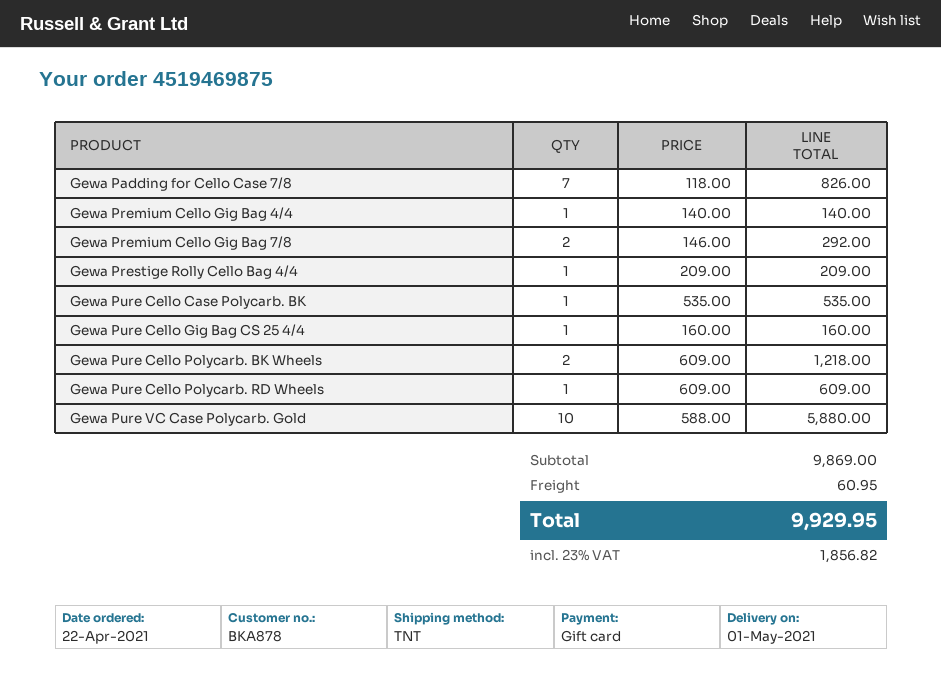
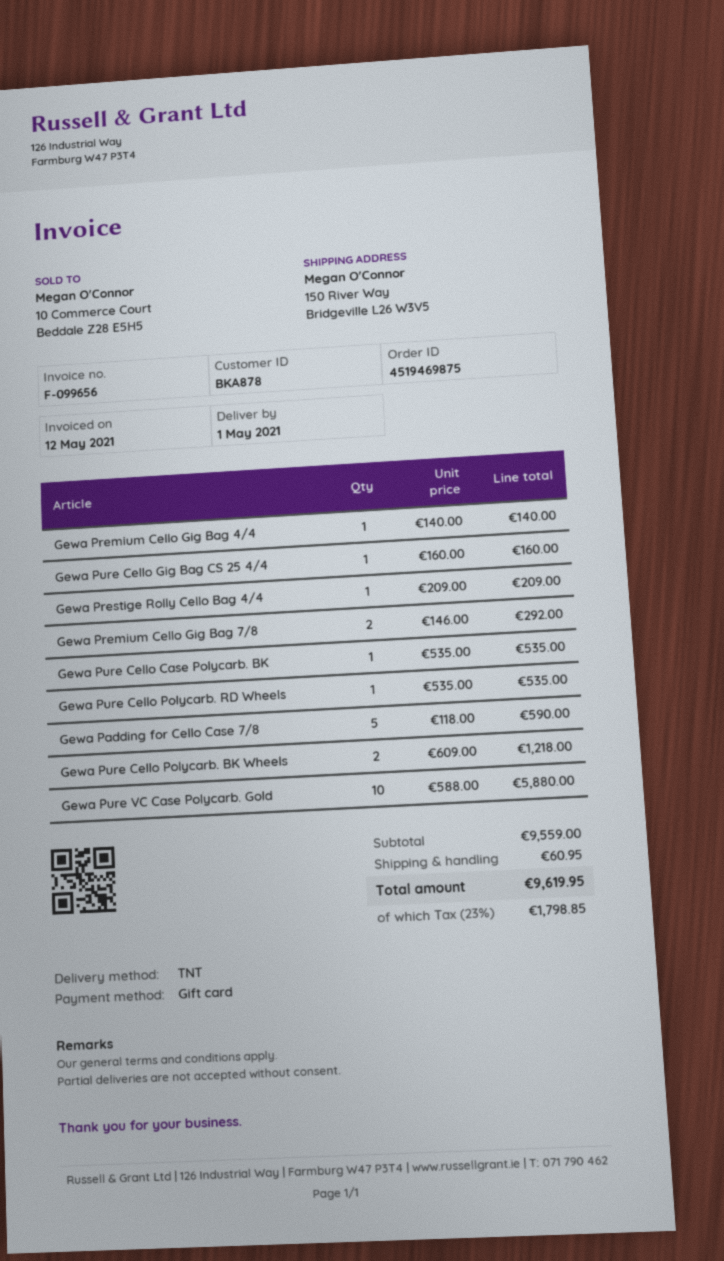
Gewa Padding for Cello Case 7/8: 7 x 118.00 = 826.00 -> 5 x 118.00 = 590.00
Gewa Pure Cello Polycarb. RD Wheels: 1 x 609.00 = 609.00 -> 1 x 535.00 = 535.00
subtotal: 9869.00 -> 9559.00
tax: 23% = 1856.82 -> 23% = 1798.85
total: 9929.95 -> 9619.95

